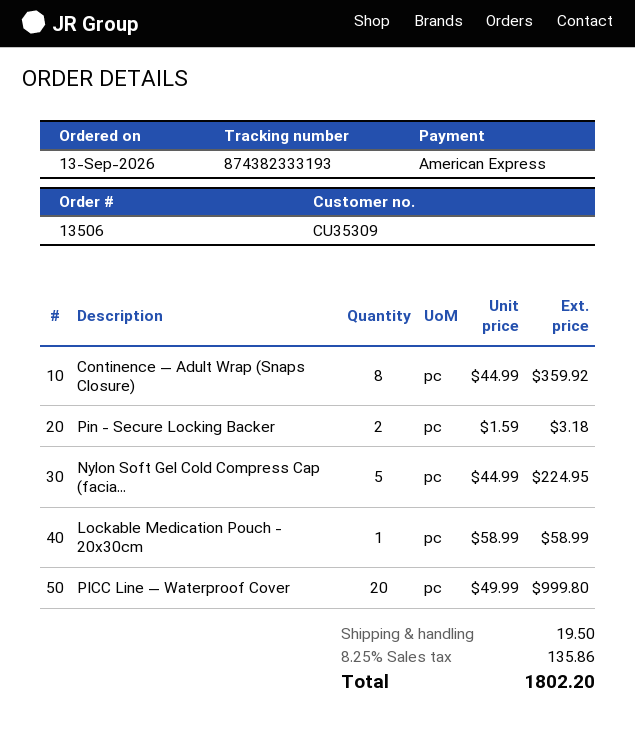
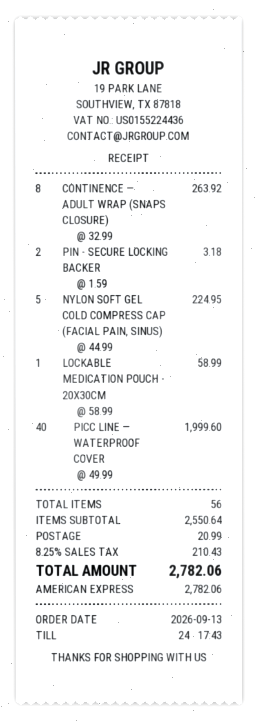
Continence — Adult Wrap (Snaps Closure): 8 x 44.99 = 359.92 -> 8 x 32.99 = 263.92
PICC Line — Waterproof Cover: 20 x 49.99 = 999.80 -> 40 x 49.99 = 1999.60
shipping: 19.50 -> 20.99
tax: 8.25% = 135.86 -> 8.25% = 210.43
total: 1802.20 -> 2782.06

